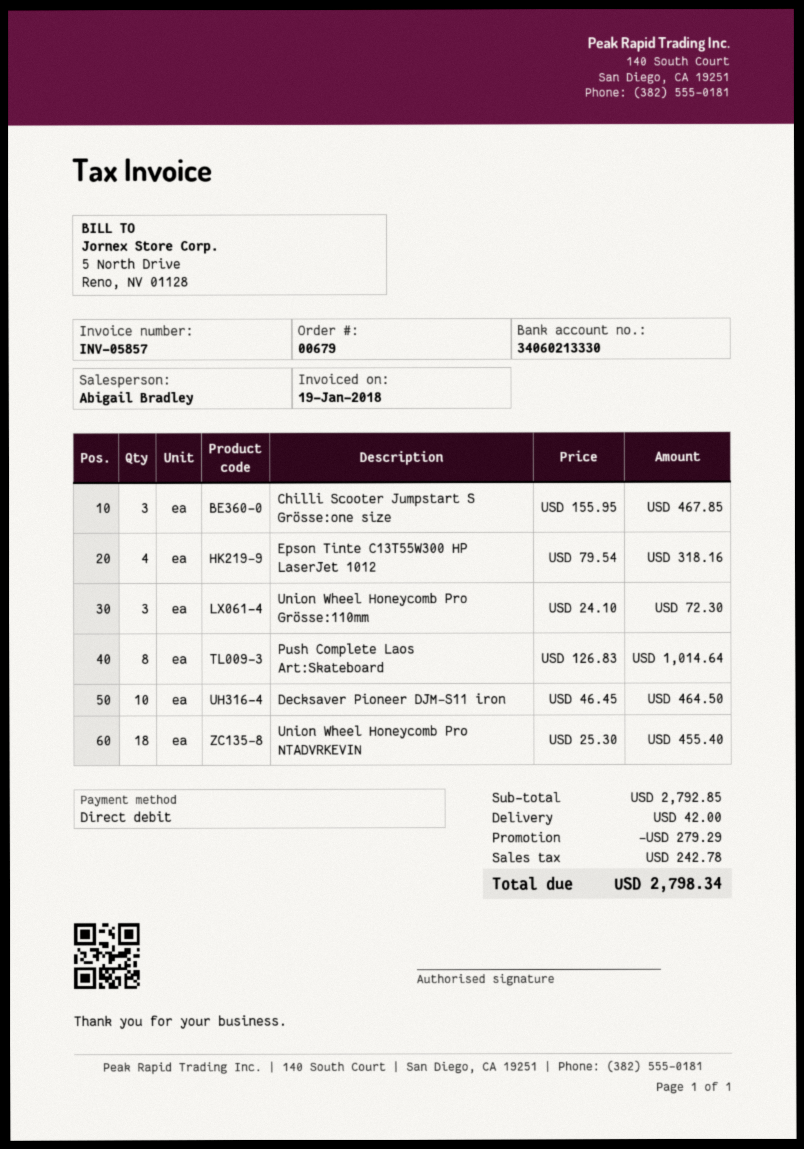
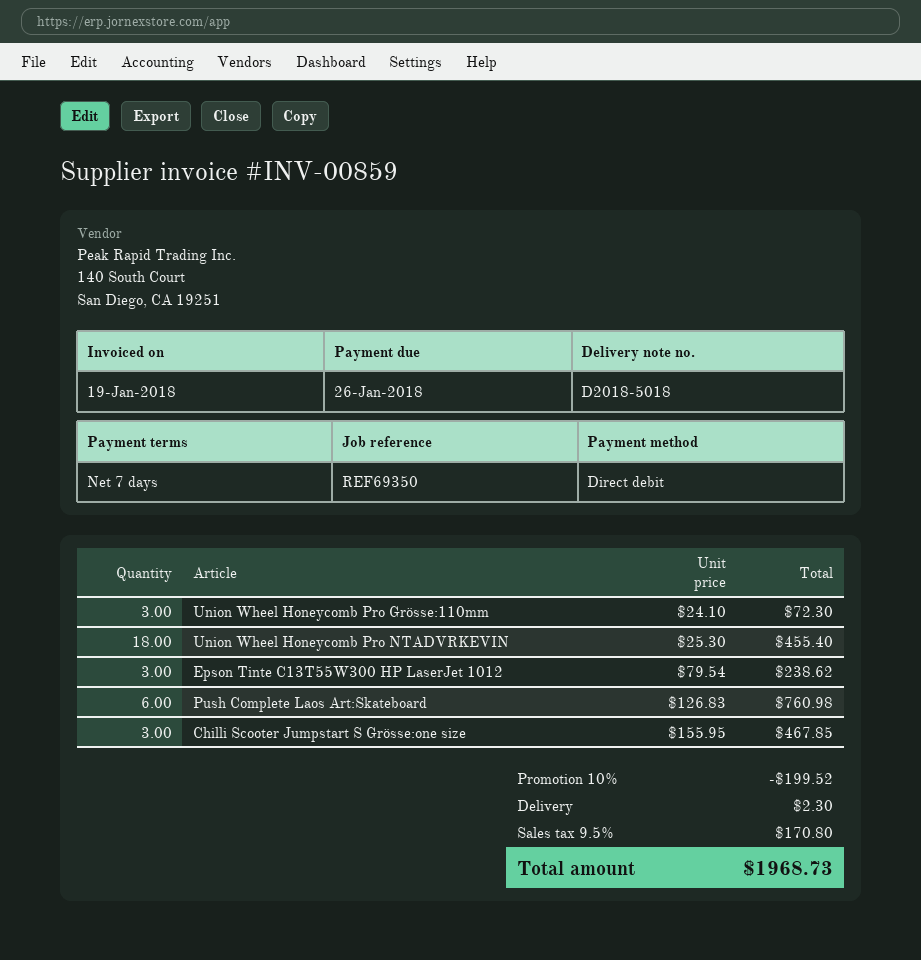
invoice number: INV-05857 -> INV-00859
Epson Tinte C13T55W300 HP LaserJet 1012: 4 x 79.54 = 318.16 -> 3 x 79.54 = 238.62
Push Complete Laos Art:Skateboard: 8 x 126.83 = 1014.64 -> 6 x 126.83 = 760.98
Decksaver Pioneer DJM-S11 iron: 10 x 46.45 = 464.50 -> none
discount: 279.29 -> 199.52
shipping: 42.00 -> 2.30
tax: 242.78 -> 170.80
total: 2798.34 -> 1968.73

